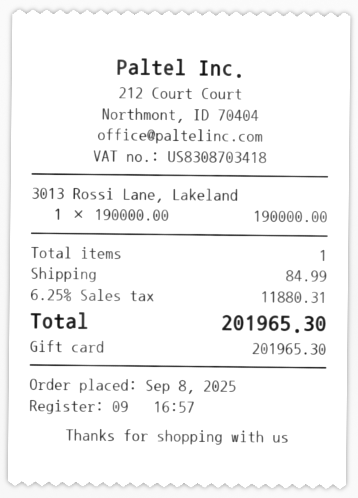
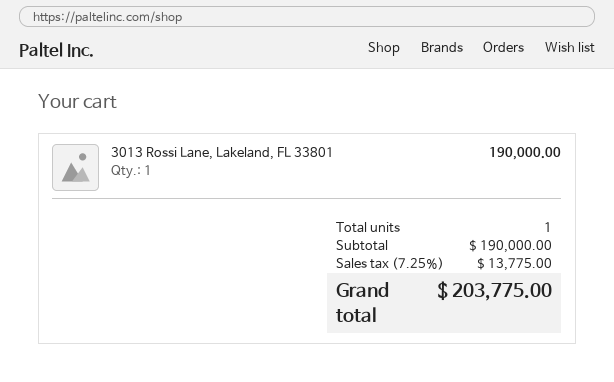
shipping: 84.99 -> none
tax: 6.25% = 11880.31 -> 7.25% = 13775.00
total: 201965.30 -> 203775.00

